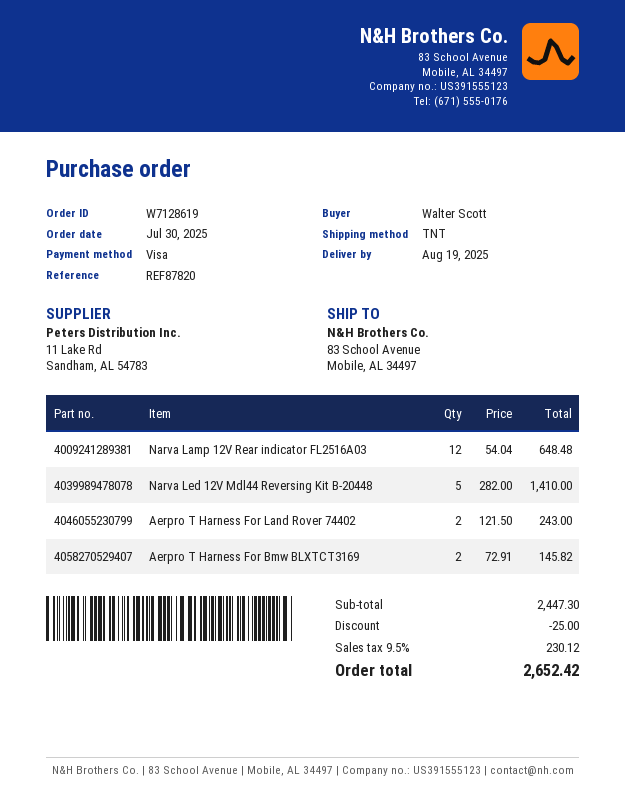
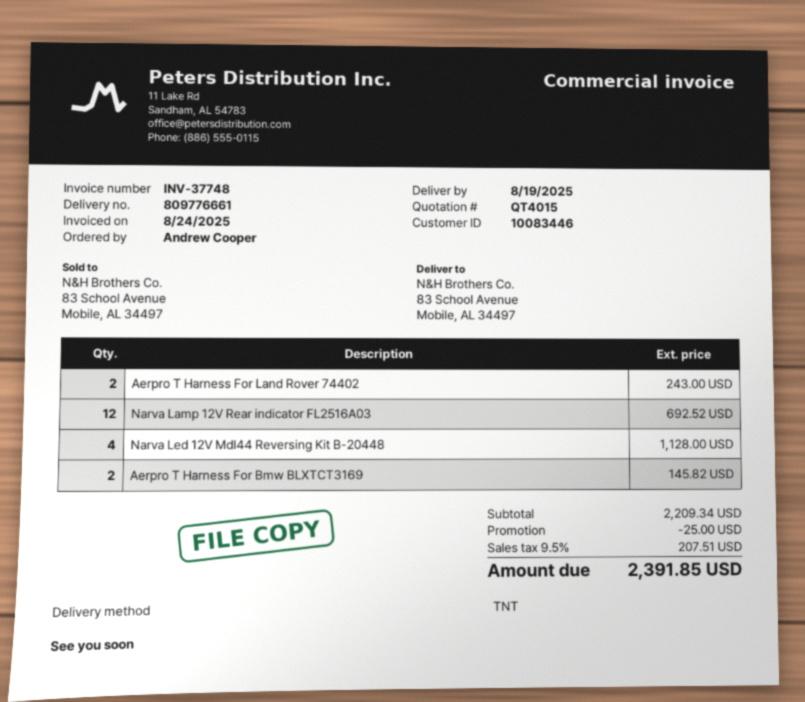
ordered by: Walter Scott -> Andrew Cooper
Narva Lamp 12V Rear indicator FL2516A03: 12 for 648.48 -> 12 for 692.52
Narva Led 12V Mdl44 Reversing Kit B-20448: 5 for 1410.00 -> 4 for 1128.00
subtotal: 2447.30 -> 2209.34
tax: 9.5% = 230.12 -> 9.5% = 207.51
total: 2652.42 -> 2391.85

